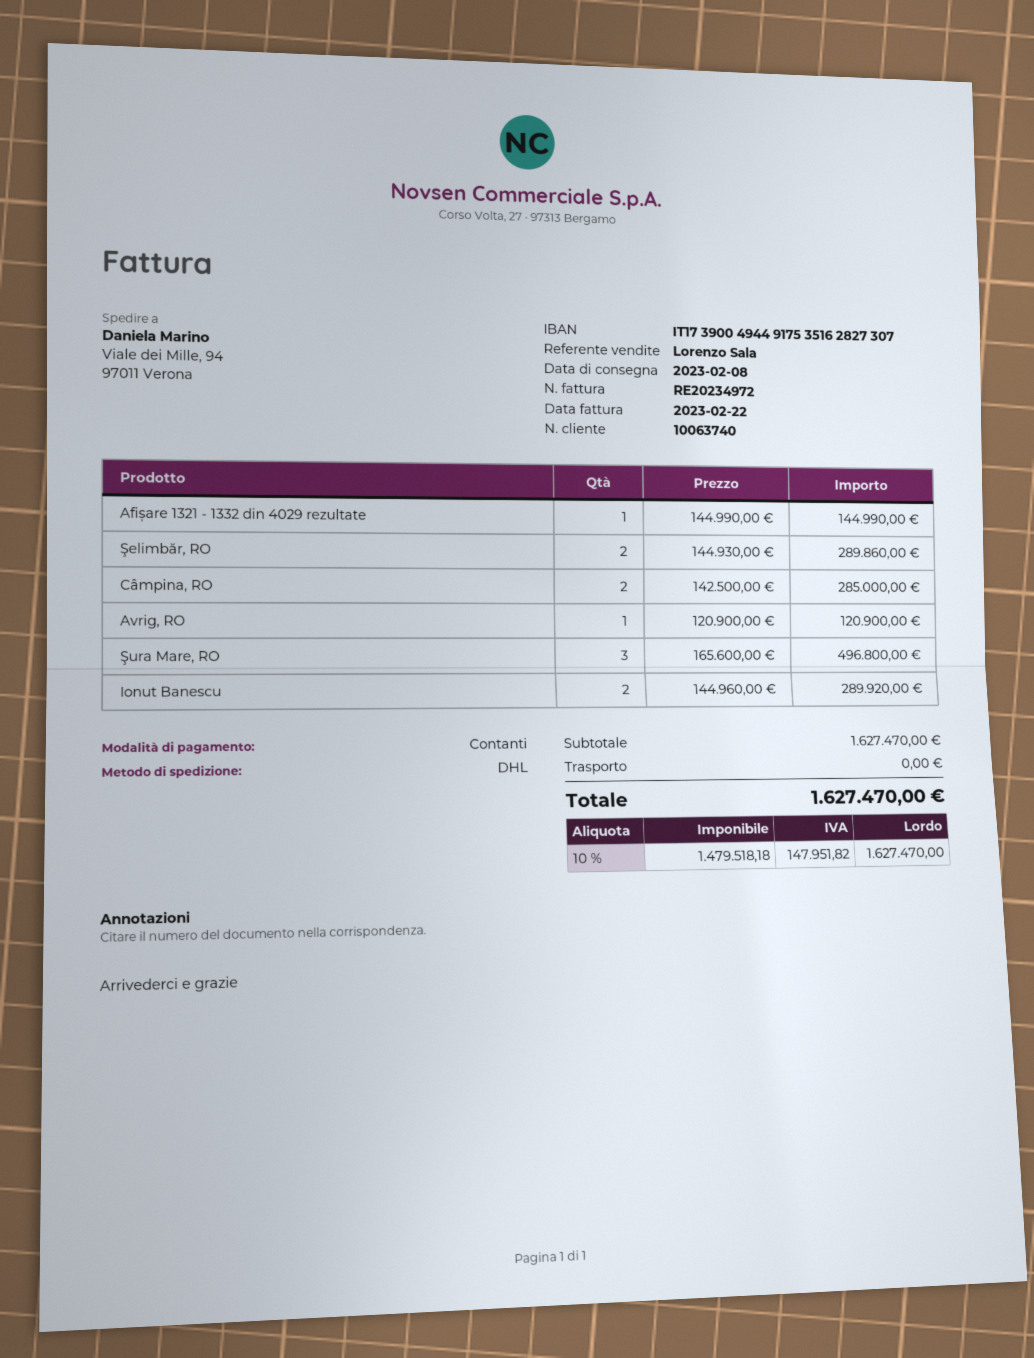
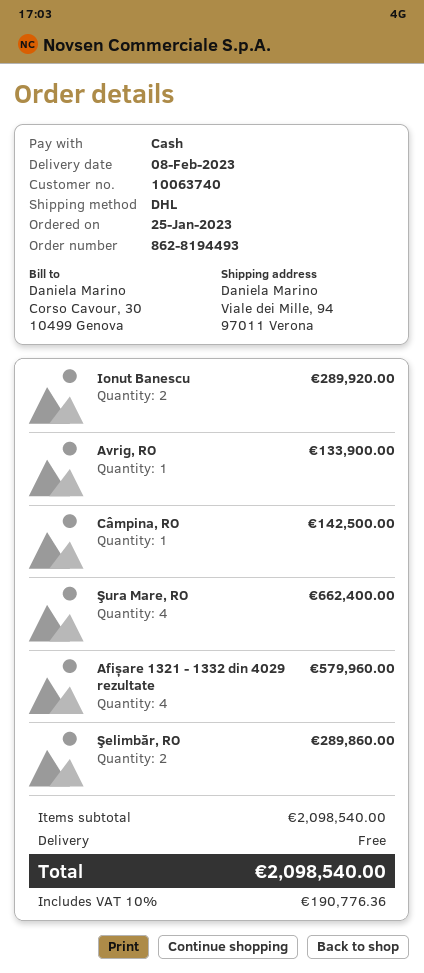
Afișare 1321 - 1332 din 4029 rezultate: 1 for 144990.00 -> 4 for 579960.00
Câmpina, RO: 2 for 285000.00 -> 1 for 142500.00
Avrig, RO: 1 for 120900.00 -> 1 for 133900.00
Şura Mare, RO: 3 for 496800.00 -> 4 for 662400.00
subtotal: 1627470.00 -> 2098540.00
tax: 10% = 147951.82 -> 10% = 190776.36
total: 1627470.00 -> 2098540.00

